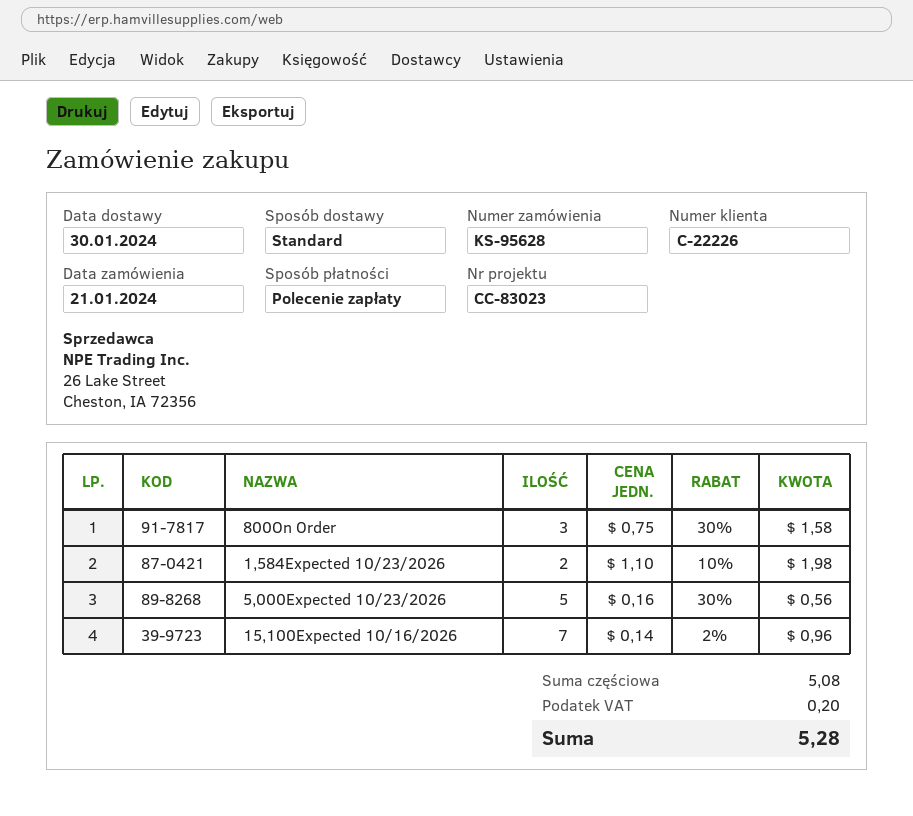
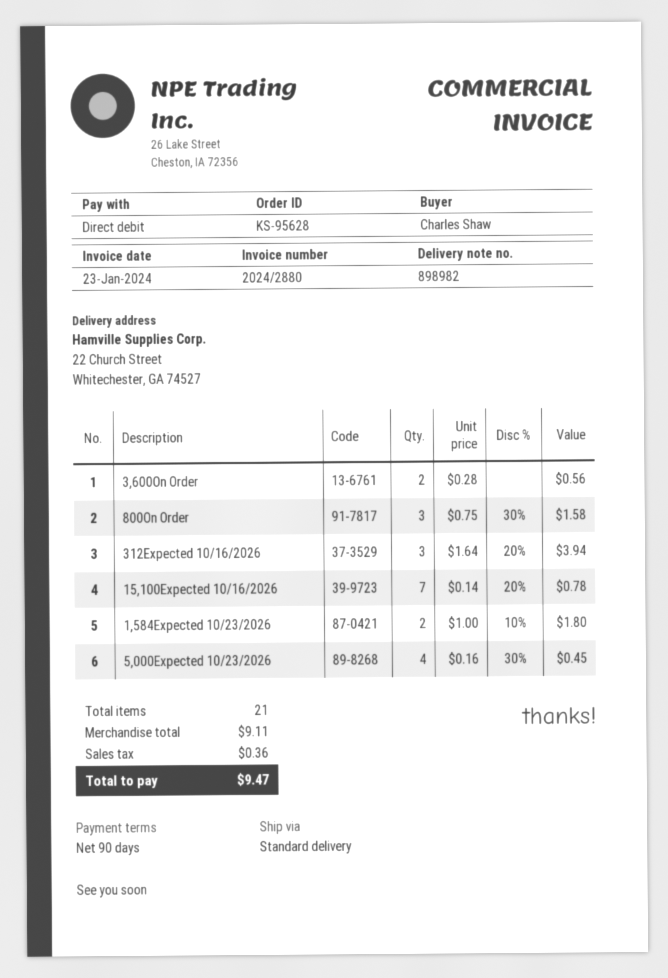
1,584Expected 10/23/2026: 2 x 1.10 - 10% = 1.98 -> 2 x 1.00 - 10% = 1.80
5,000Expected 10/23/2026: 5 x 0.16 - 30% = 0.56 -> 4 x 0.16 - 30% = 0.45
15,100Expected 10/16/2026: 7 x 0.14 - 2% = 0.96 -> 7 x 0.14 - 20% = 0.78
3,600On Order: none -> 2 x 0.28 = 0.56
312Expected 10/16/2026: none -> 3 x 1.64 - 20% = 3.94
subtotal: 5.08 -> 9.11
tax: 0.20 -> 0.36
total: 5.28 -> 9.47

